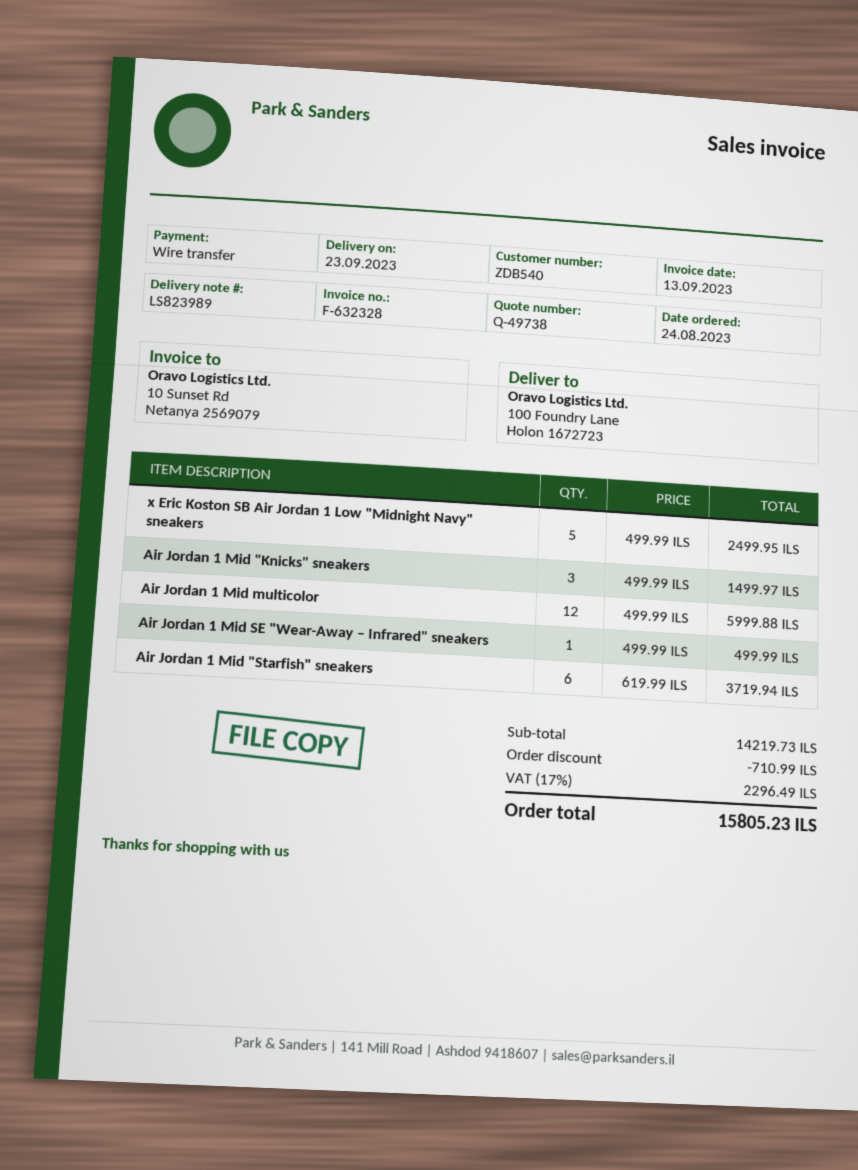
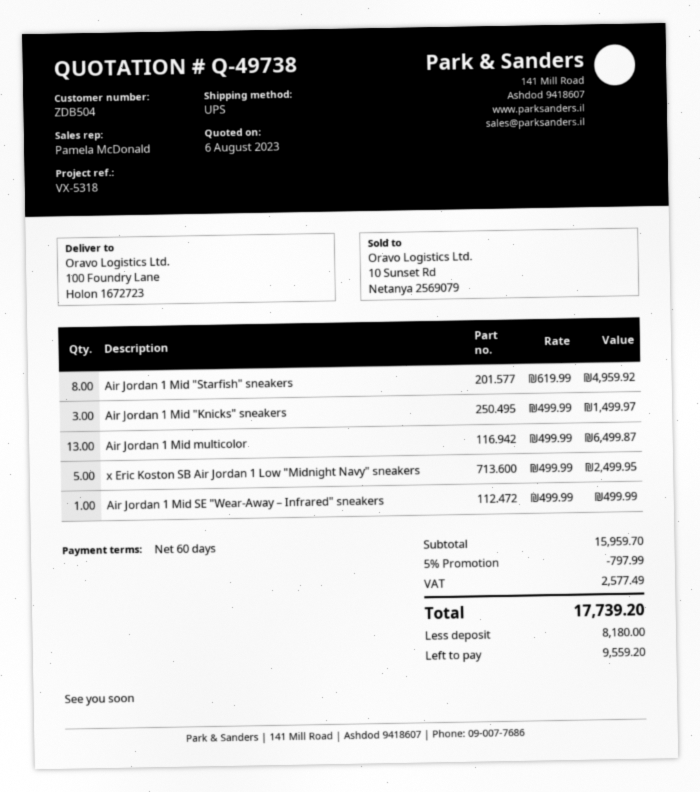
customer number: ZDB540 -> ZDB504
Air Jordan 1 Mid multicolor: 12 x 499.99 = 5999.88 -> 13 x 499.99 = 6499.87
Air Jordan 1 Mid "Starfish" sneakers: 6 x 619.99 = 3719.94 -> 8 x 619.99 = 4959.92
subtotal: 14219.73 -> 15959.70
discount: 710.99 -> 797.99
tax: 2296.49 -> 2577.49
total: 15805.23 -> 17739.20

